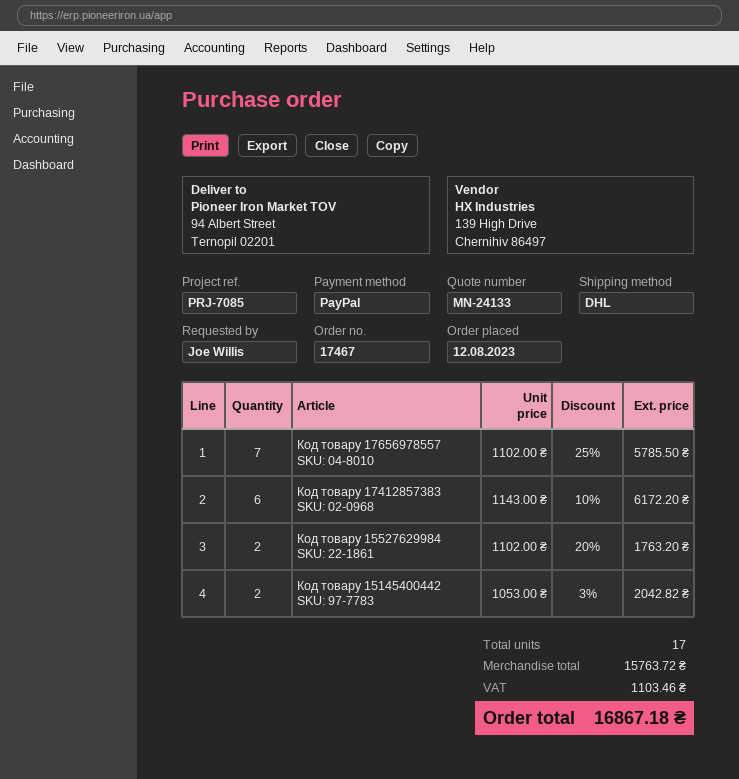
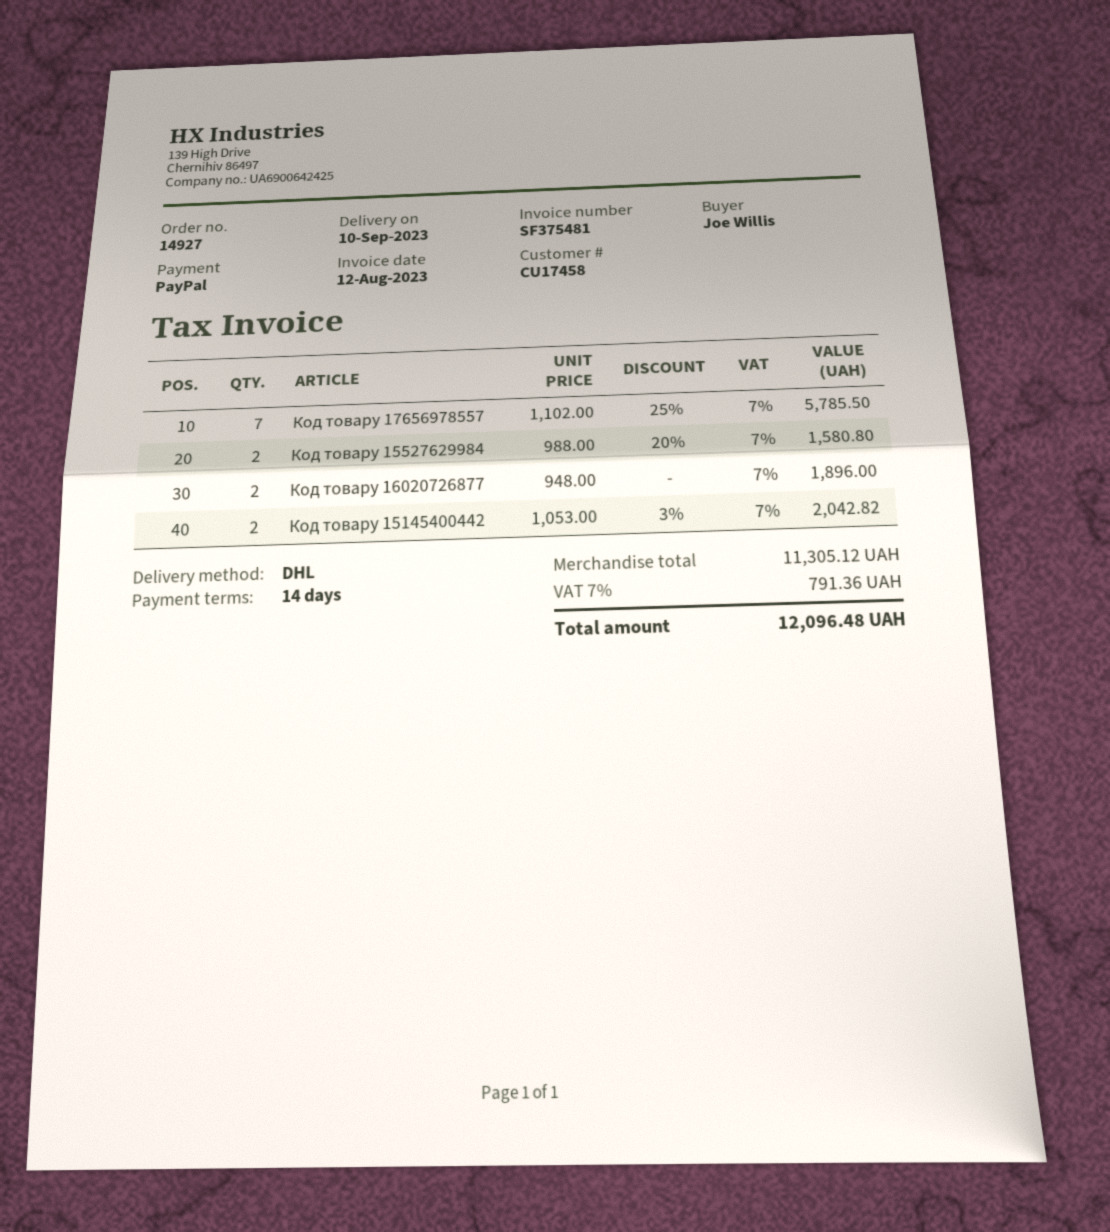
order number: 17467 -> 14927
Код товару 17412857383: 6 x 1143.00 - 10% = 6172.20 -> none
Код товару 15527629984: 2 x 1102.00 - 20% = 1763.20 -> 2 x 988.00 - 20% = 1580.80
Код товару 16020726877: none -> 2 x 948.00 = 1896.00
subtotal: 15763.72 -> 11305.12
tax: 1103.46 -> 791.36
total: 16867.18 -> 12096.48

